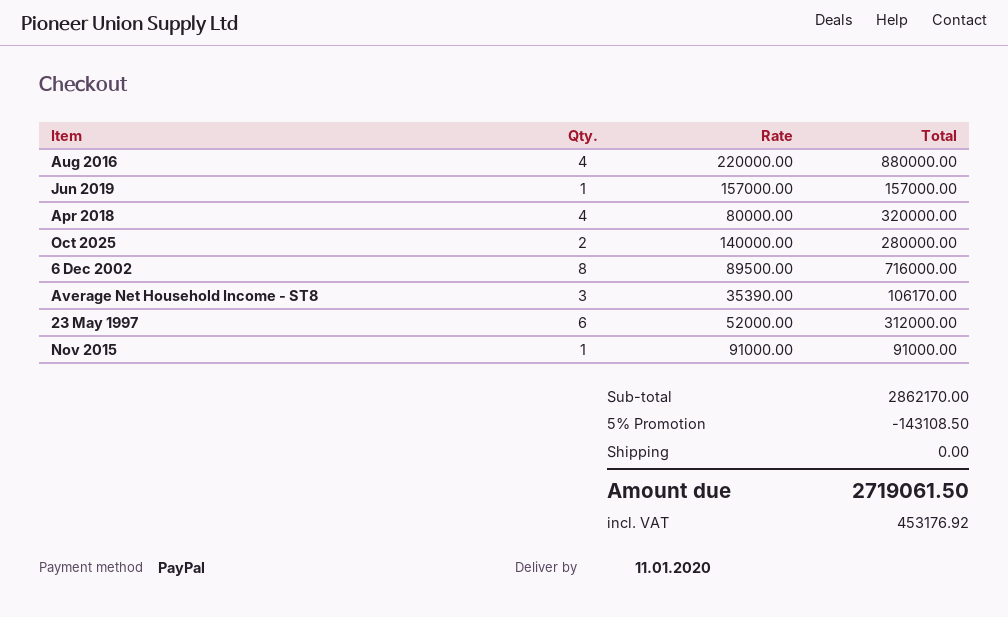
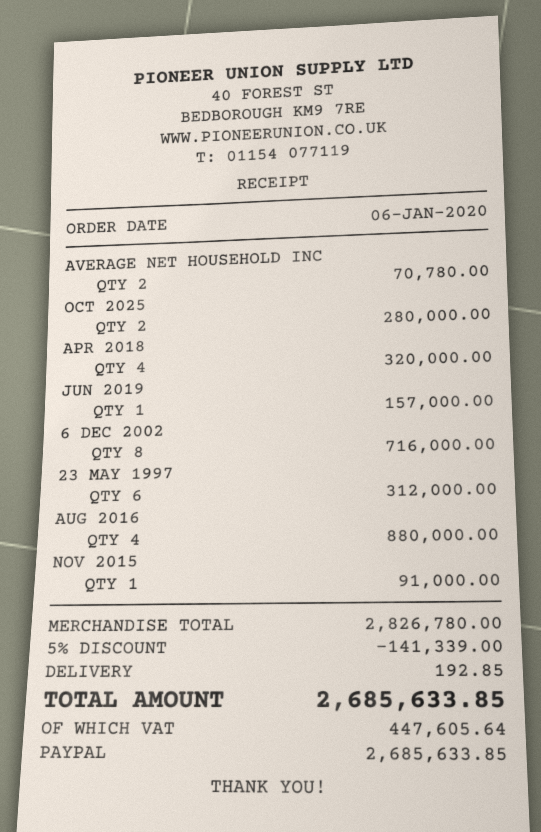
Average Net Household Income - ST8: 3 for 106170.00 -> 2 for 70780.00
subtotal: 2862170.00 -> 2826780.00
discount: 5% = 143108.50 -> 5% = 141339.00
shipping: 0.00 -> 192.85
tax: 453176.92 -> 447605.64
total: 2719061.50 -> 2685633.85

